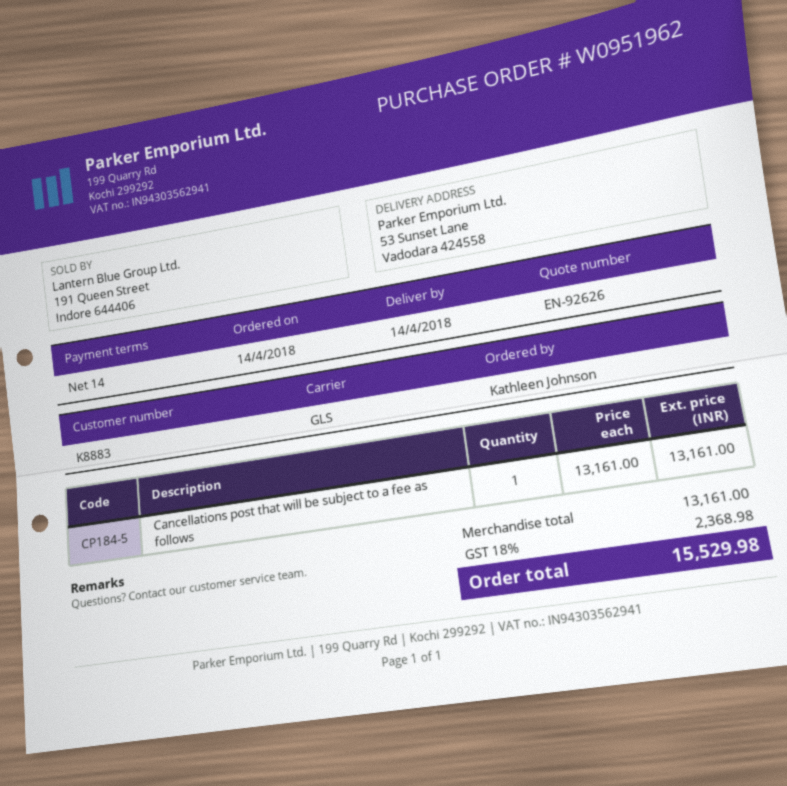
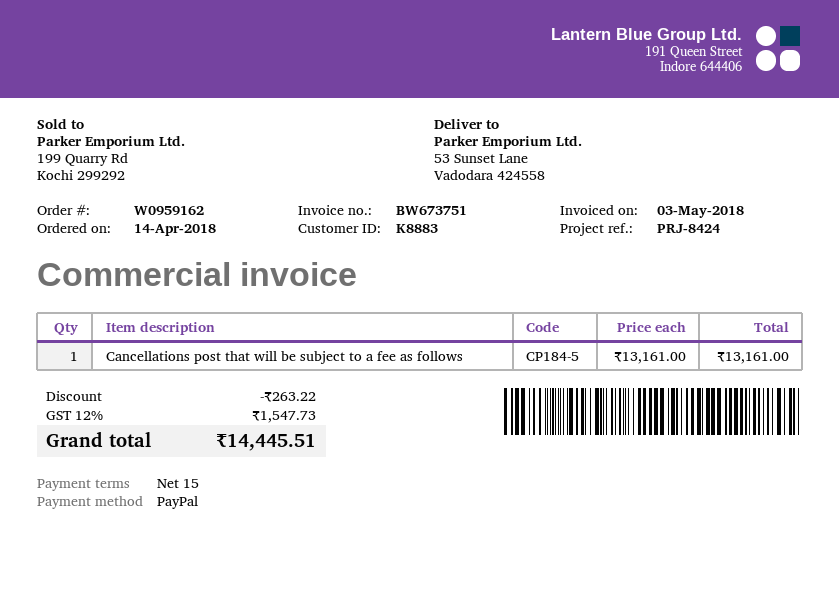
order number: W0951962 -> W0959162
payment terms: 14 days -> 15 days
discount: none -> 263.22
tax: 18% = 2368.98 -> 12% = 1547.73
total: 15529.98 -> 14445.51

